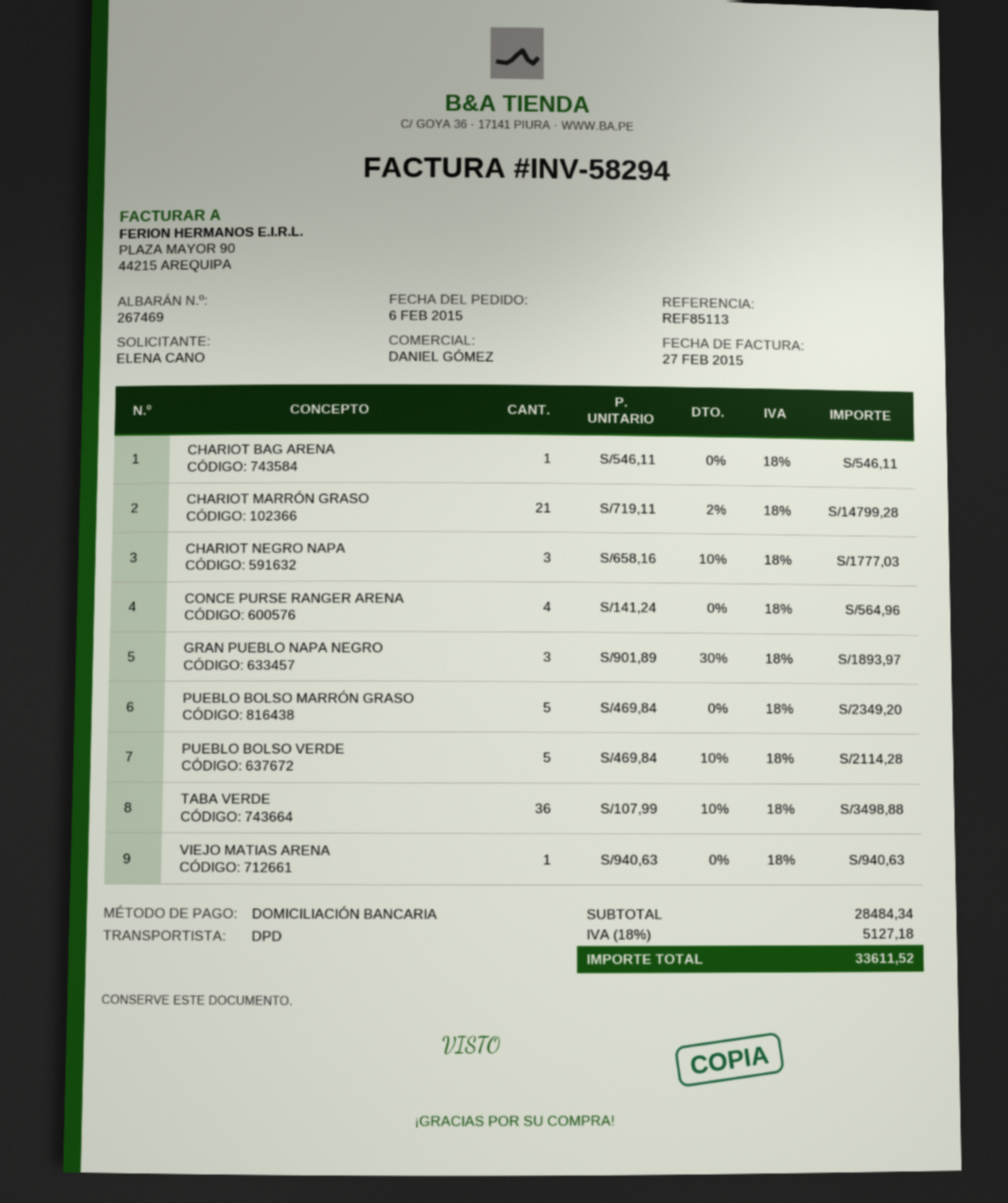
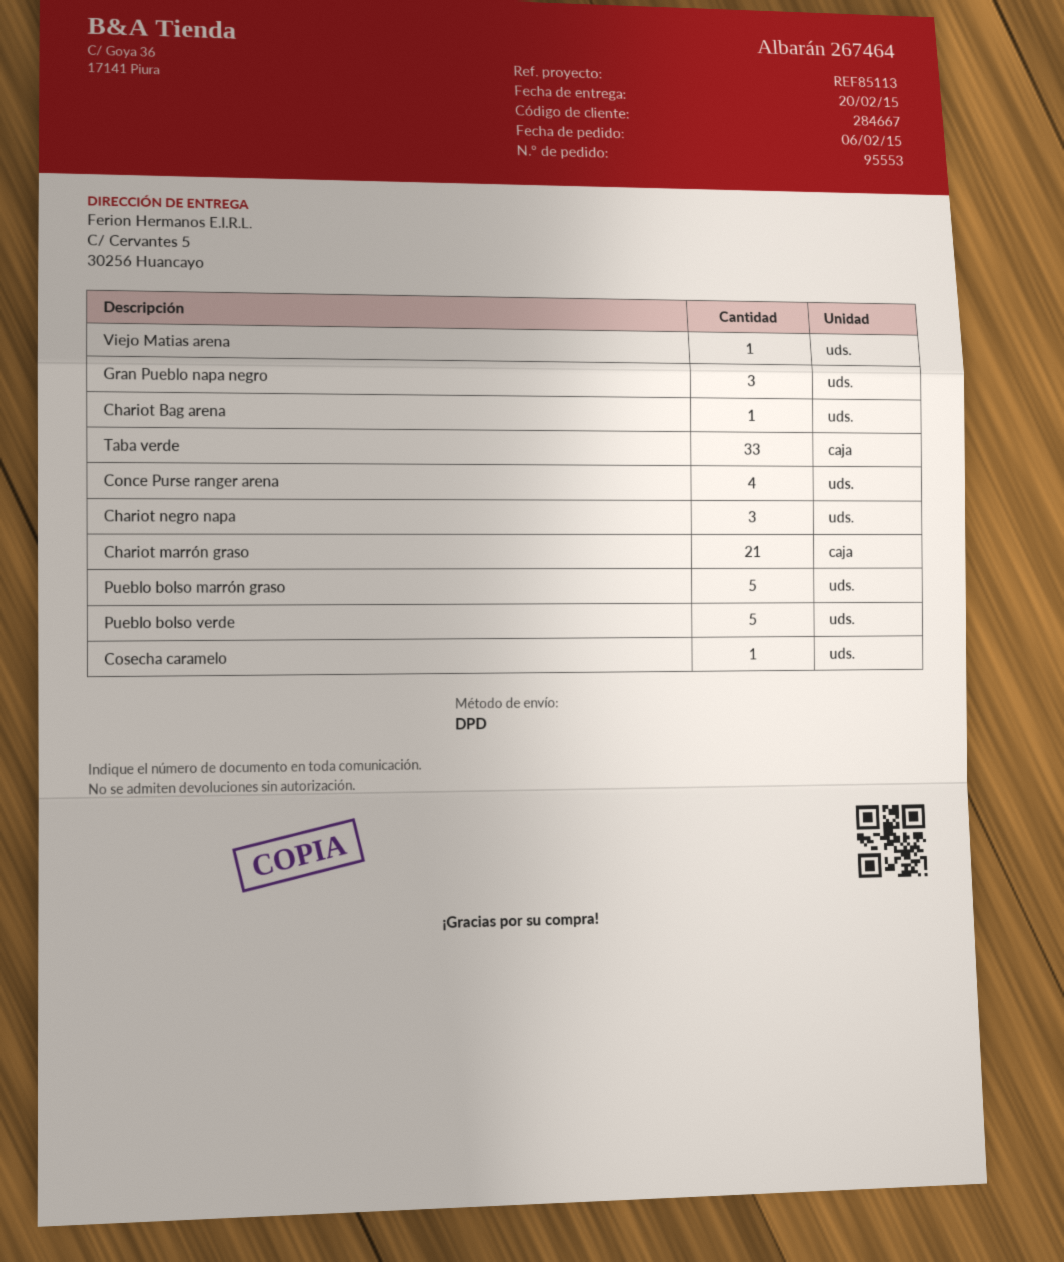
delivery note number: 267469 -> 267464
TABA VERDE: 36 -> 33
Cosecha caramelo: none -> 1

